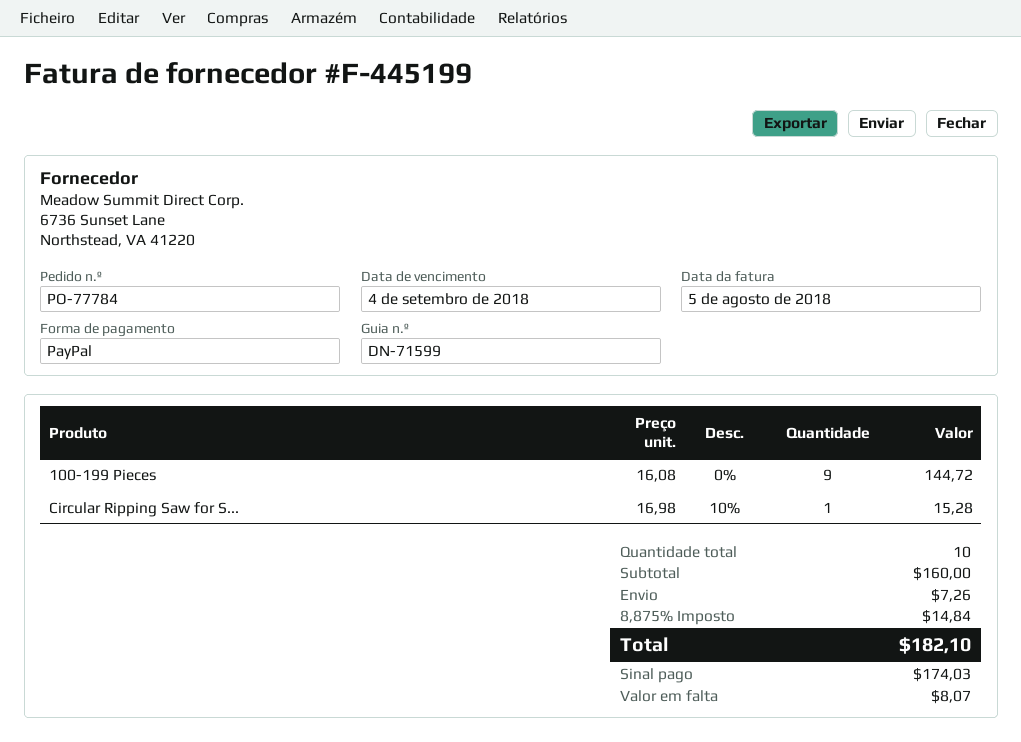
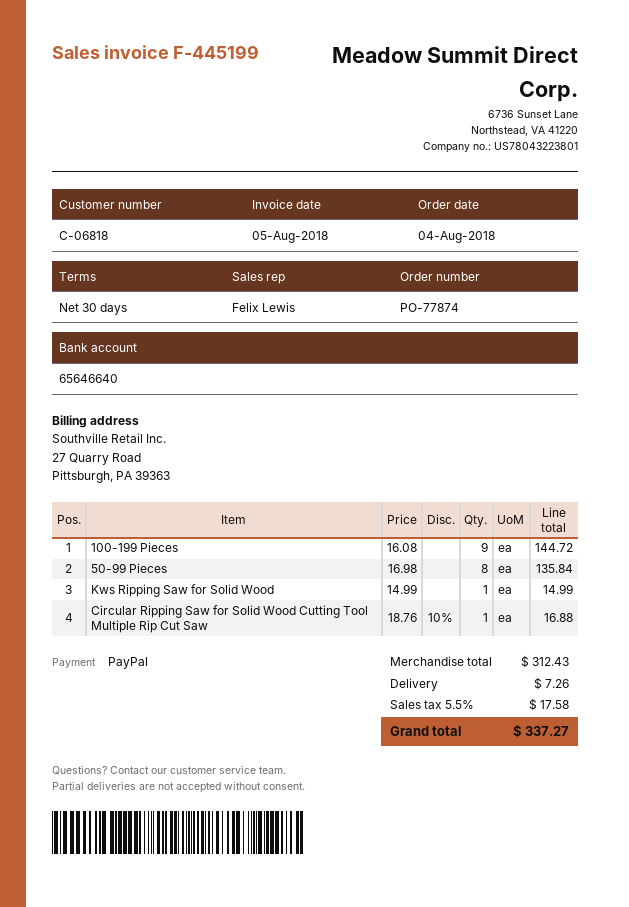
order number: PO-77784 -> PO-77874
Circular Ripping Saw for S...: 1 x 16.98 - 10% = 15.28 -> 1 x 18.76 - 10% = 16.88
50-99 Pieces: none -> 8 x 16.98 = 135.84
Kws Ripping Saw for Solid Wood: none -> 1 x 14.99 = 14.99
subtotal: 160.00 -> 312.43
tax: 8.875% = 14.84 -> 5.5% = 17.58
total: 182.10 -> 337.27

